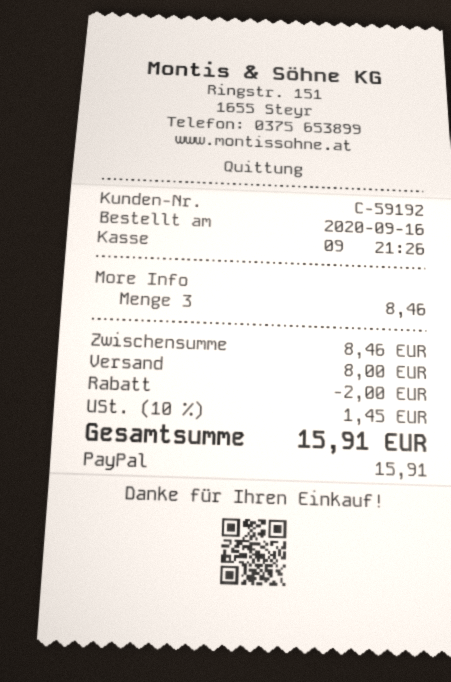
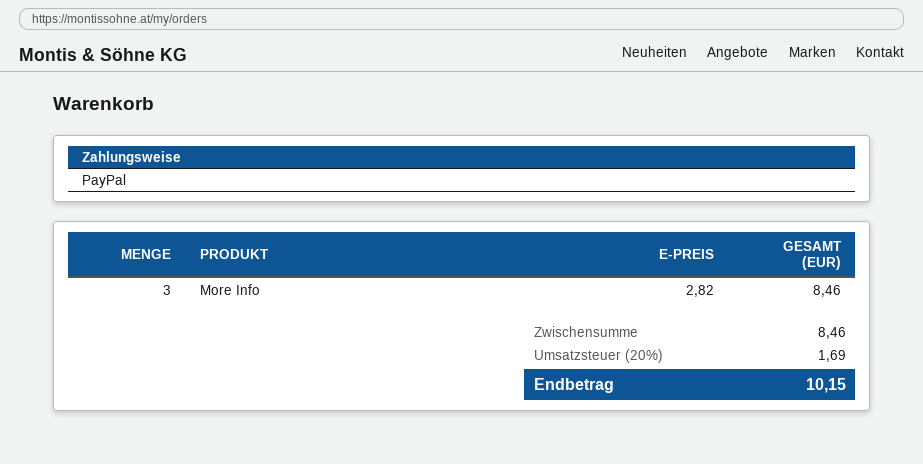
discount: 2.00 -> none
shipping: 8.00 -> none
tax: 10% = 1.45 -> 20% = 1.69
total: 15.91 -> 10.15

